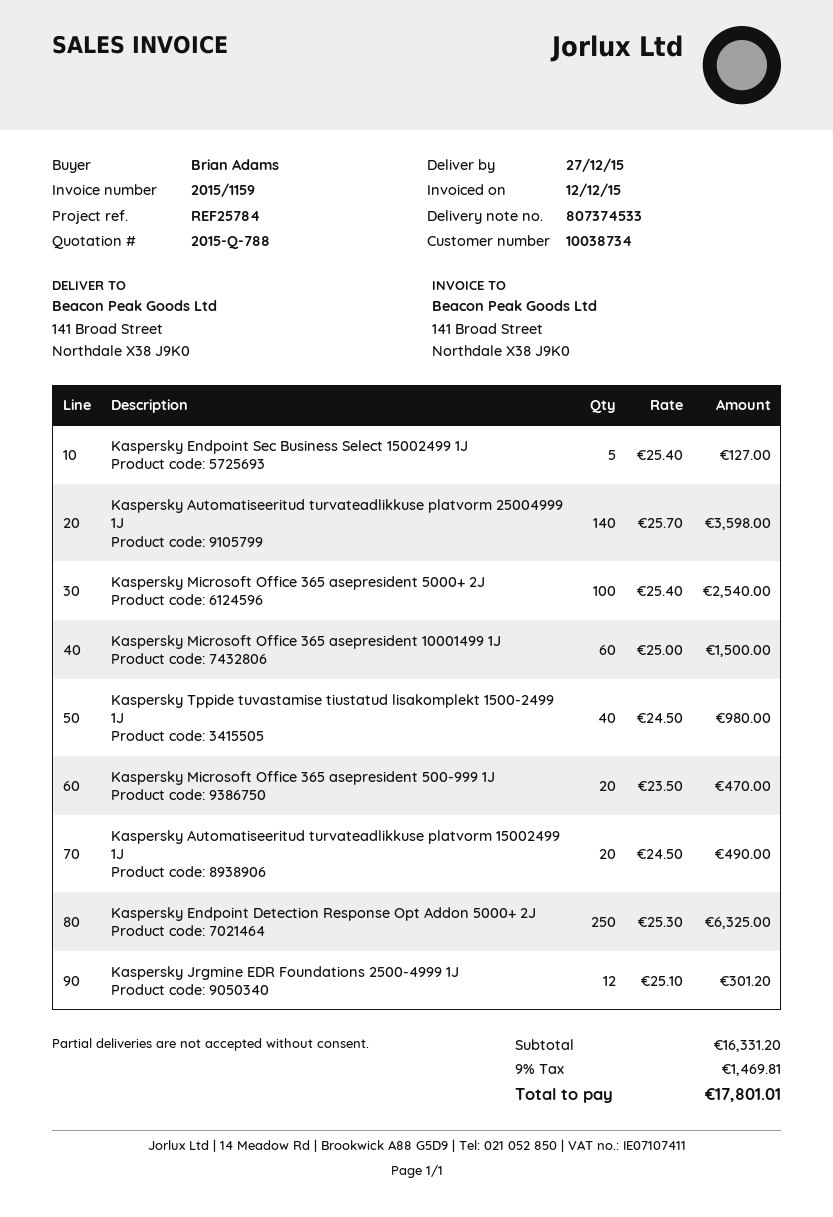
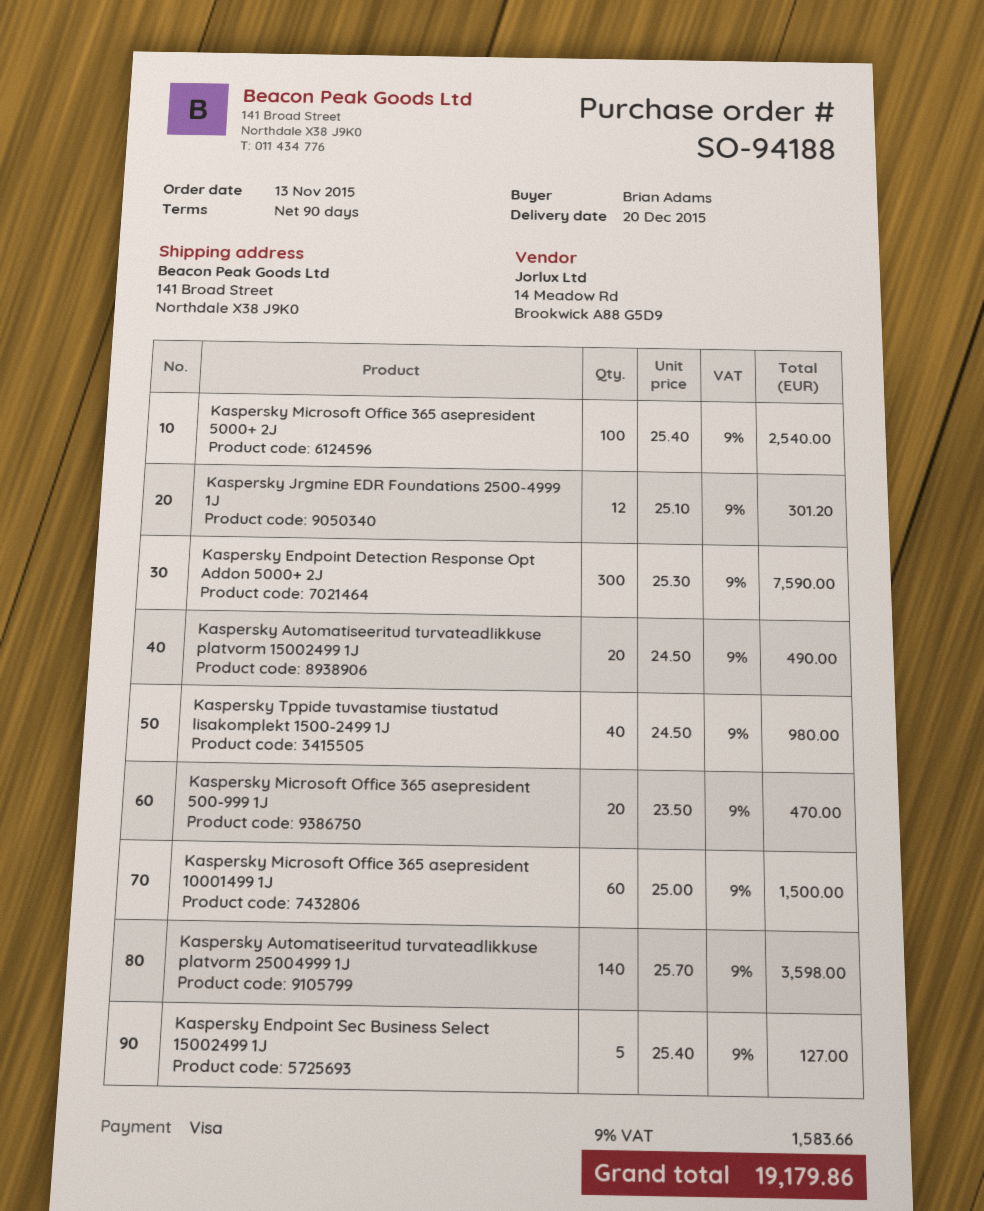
delivery date: 2015-12-27 -> 2015-12-20
Kaspersky Endpoint Detection Response Opt Addon 5000+ 2J: 250 x 25.30 = 6325.00 -> 300 x 25.30 = 7590.00
tax: 9% = 1469.81 -> 9% = 1583.66
total: 17801.01 -> 19179.86

